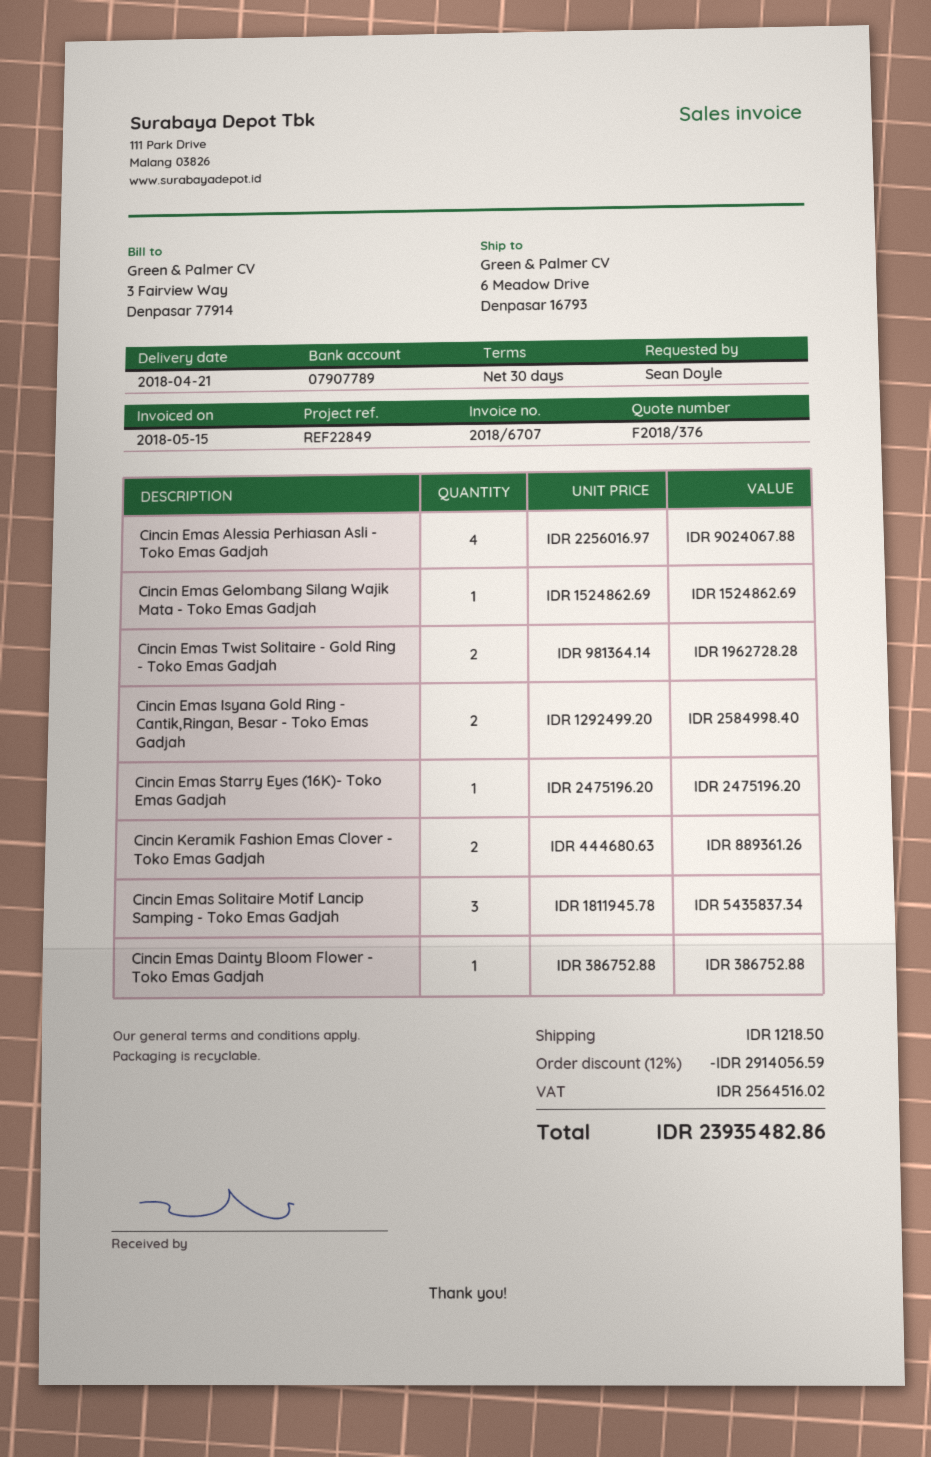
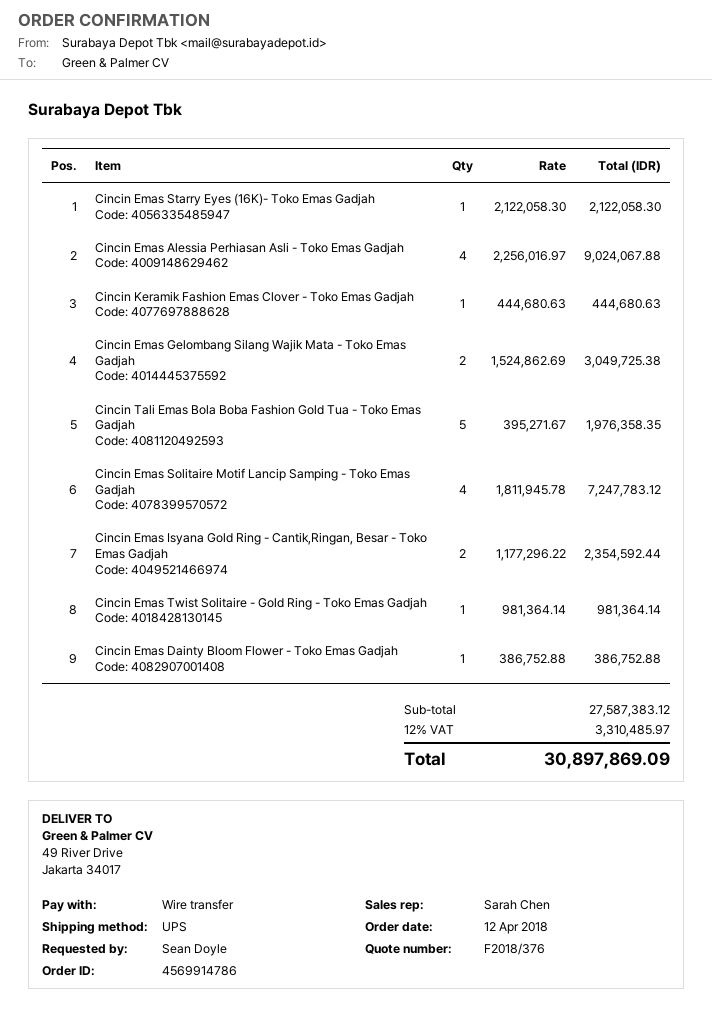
ship to: 6 Meadow Drive, Denpasar 16793 -> 49 River Drive, Jakarta 34017
Cincin Emas Gelombang Silang Wajik Mata - Toko Emas Gadjah: 1 x 1524862.69 = 1524862.69 -> 2 x 1524862.69 = 3049725.38
Cincin Emas Twist Solitaire - Gold Ring - Toko Emas Gadjah: 2 x 981364.14 = 1962728.28 -> 1 x 981364.14 = 981364.14
Cincin Emas Isyana Gold Ring - Cantik,Ringan, Besar - Toko Emas Gadjah: 2 x 1292499.20 = 2584998.40 -> 2 x 1177296.22 = 2354592.44
Cincin Emas Starry Eyes (16K)- Toko Emas Gadjah: 1 x 2475196.20 = 2475196.20 -> 1 x 2122058.30 = 2122058.30
Cincin Keramik Fashion Emas Clover - Toko Emas Gadjah: 2 x 444680.63 = 889361.26 -> 1 x 444680.63 = 444680.63
Cincin Emas Solitaire Motif Lancip Samping - Toko Emas Gadjah: 3 x 1811945.78 = 5435837.34 -> 4 x 1811945.78 = 7247783.12
Cincin Tali Emas Bola Boba Fashion Gold Tua - Toko Emas Gadjah: none -> 5 x 395271.67 = 1976358.35
discount: 12% = 2914056.59 -> none
shipping: 1218.50 -> none
tax: 2564516.02 -> 3310485.97
total: 23935482.86 -> 30897869.09

